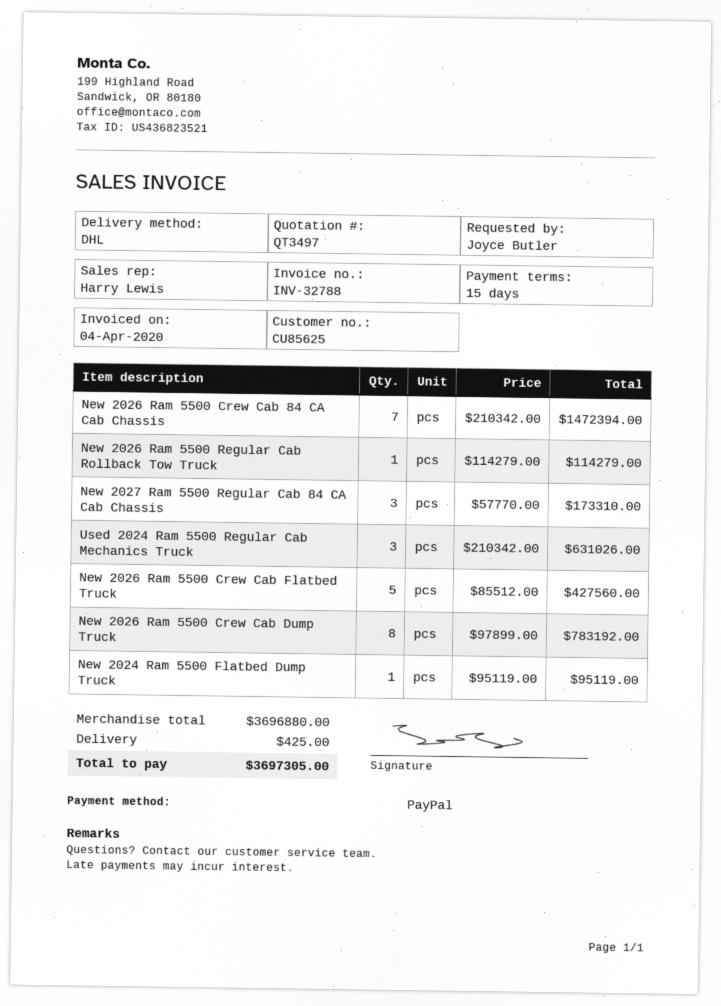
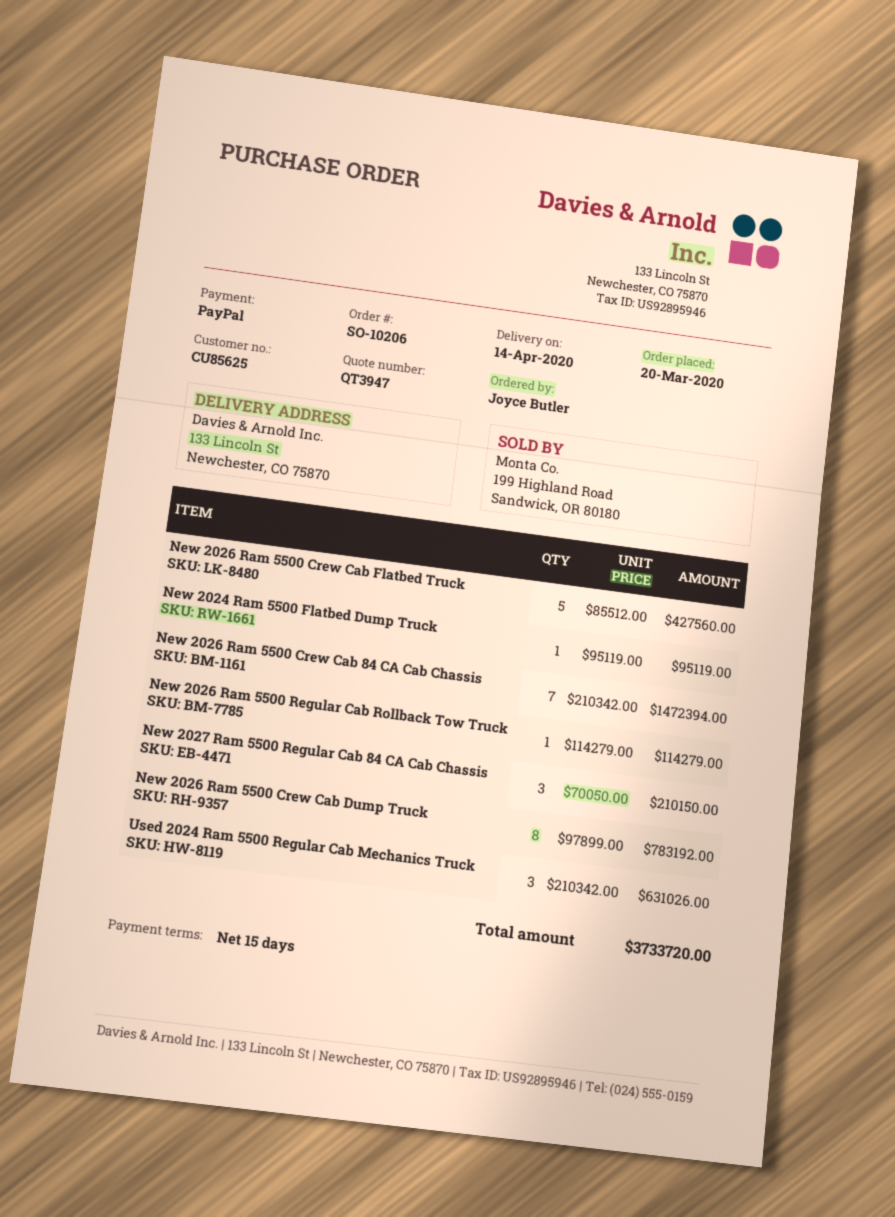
quote number: QT3497 -> QT3947
New 2027 Ram 5500 Regular Cab 84 CA Cab Chassis: 3 x 57770.00 = 173310.00 -> 3 x 70050.00 = 210150.00
shipping: 425.00 -> none
total: 3697305.00 -> 3733720.00

